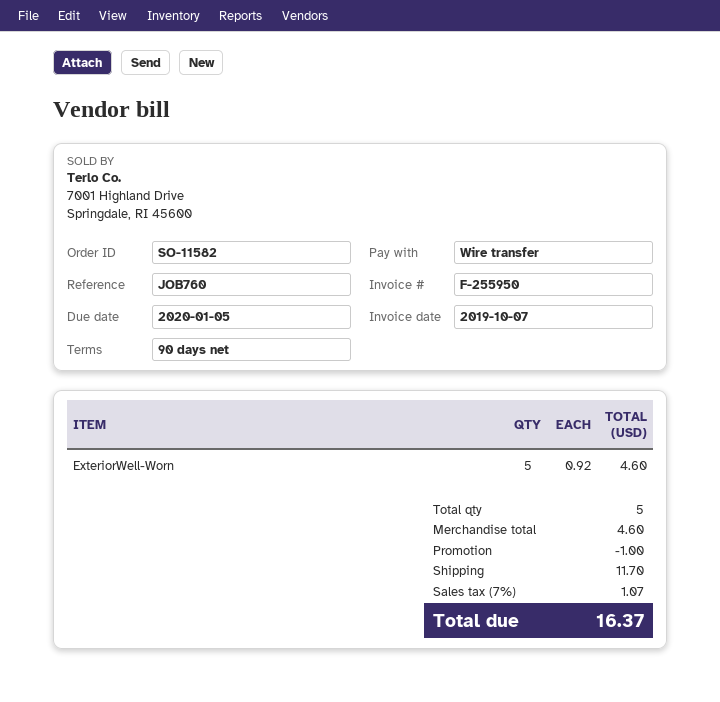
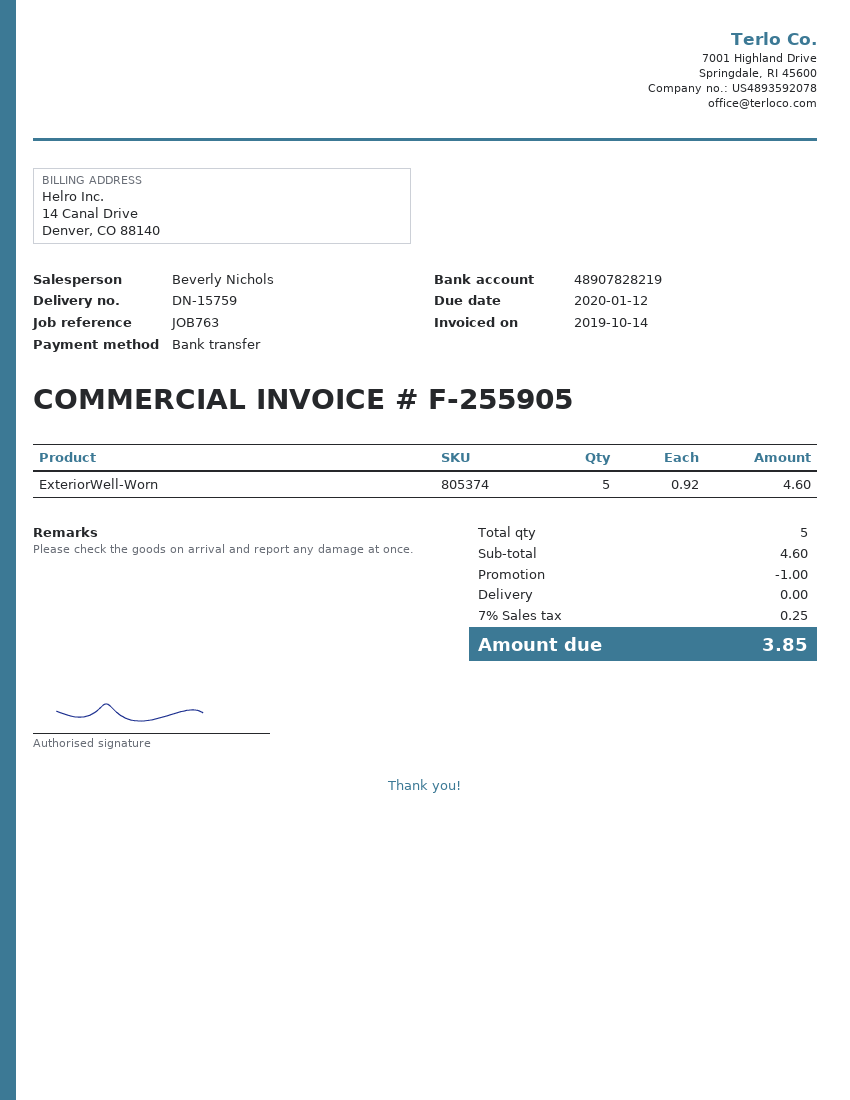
invoice number: F-255950 -> F-255905
invoice date: 2019-10-07 -> 2019-10-14
due date: 2020-01-05 -> 2020-01-12
reference: JOB760 -> JOB763
shipping: 11.70 -> 0.00
tax: 7% = 1.07 -> 7% = 0.25
total: 16.37 -> 3.85

